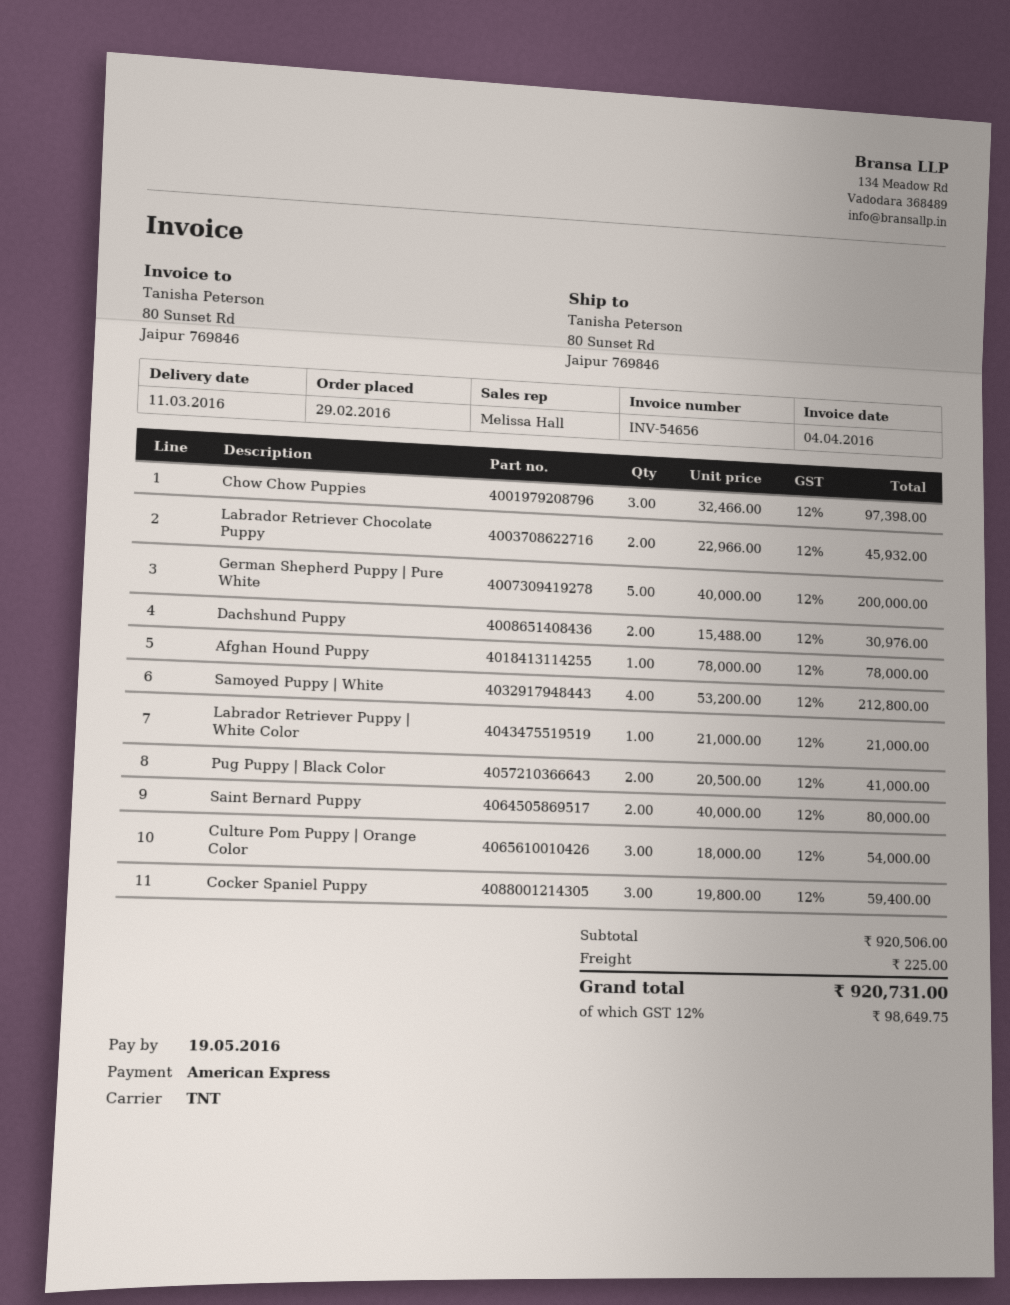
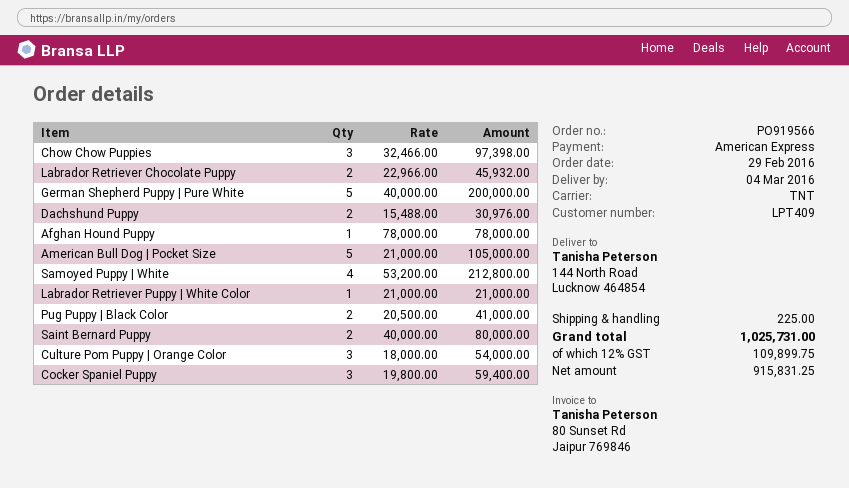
delivery date: 2016-03-11 -> 2016-03-04
ship to: 80 Sunset Rd, Jaipur 769846 -> 144 North Road, Lucknow 464854
American Bull Dog | Pocket Size: none -> 5 x 21000.00 = 105000.00
tax: 12% = 98649.75 -> 12% = 109899.75
total: 920731.00 -> 1025731.00

